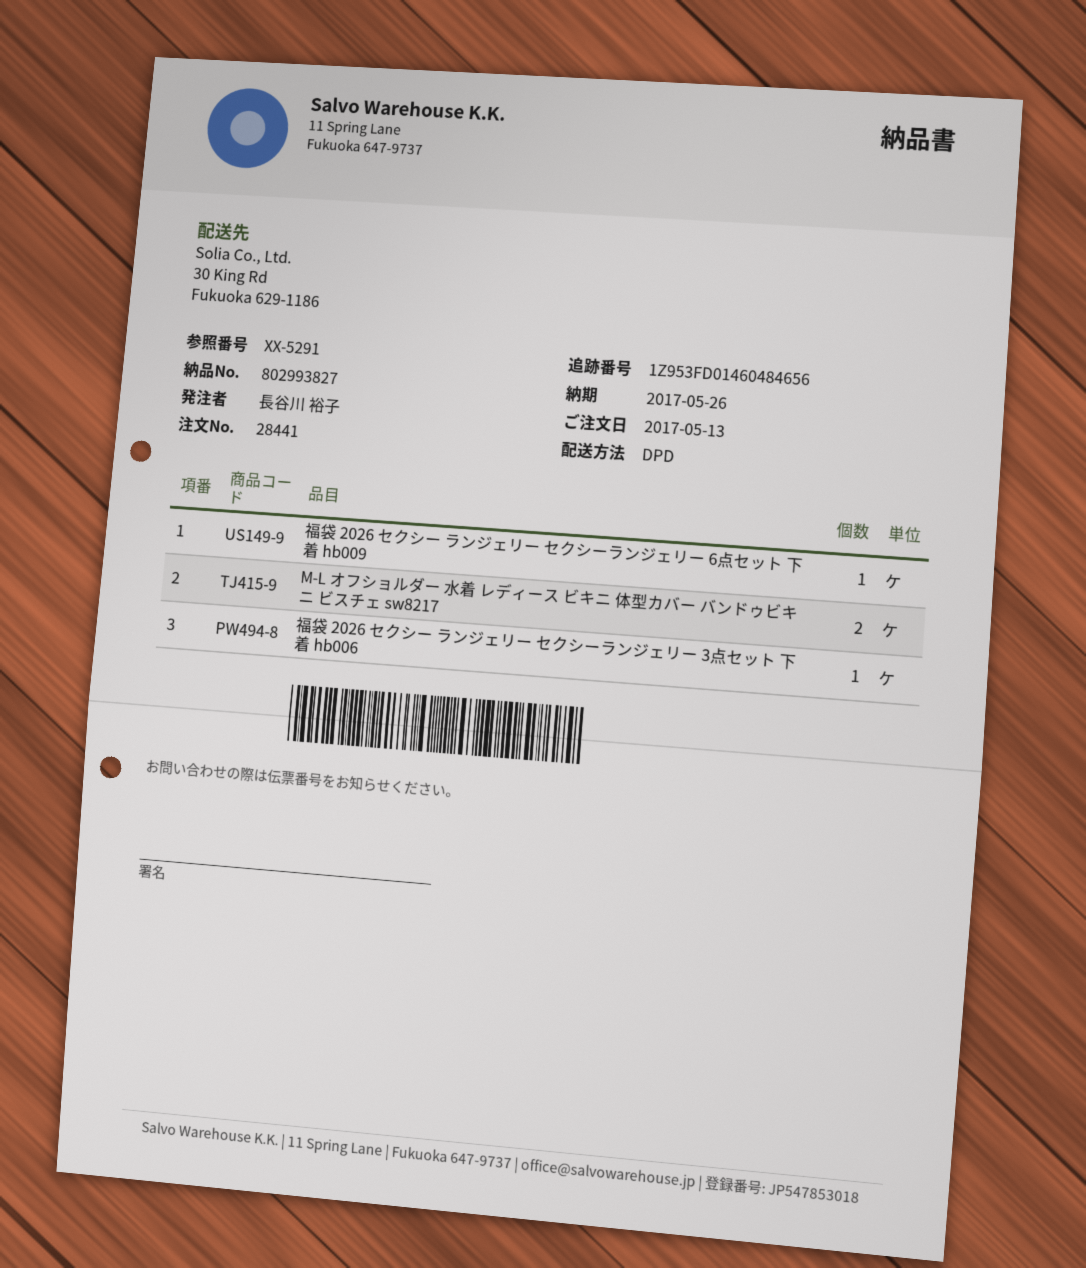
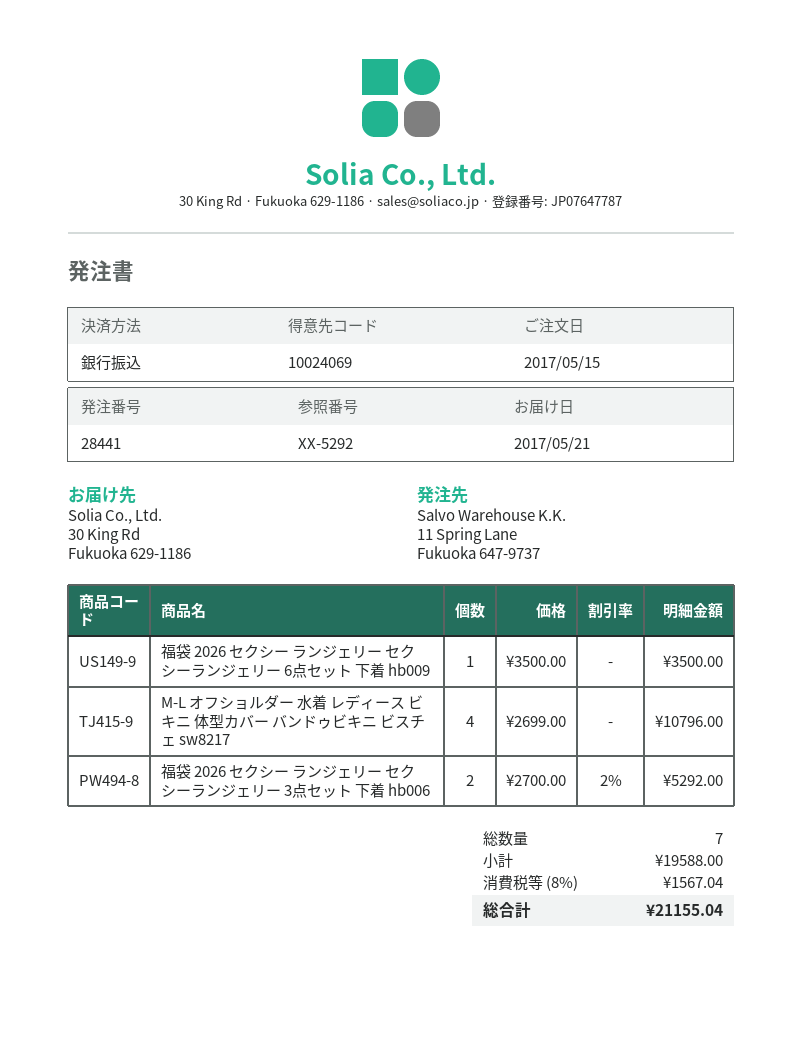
order date: 2017-05-13 -> 2017-05-15
delivery date: 2017-05-26 -> 2017-05-21
reference: XX-5291 -> XX-5292
M-L オフショルダー 水着 レディース ビキニ 体型カバー バンドゥビキニ ビスチェ sw8217: 2 -> 4
福袋 2026 セクシー ランジェリー セクシーランジェリー 3点セット 下着 hb006: 1 -> 2

